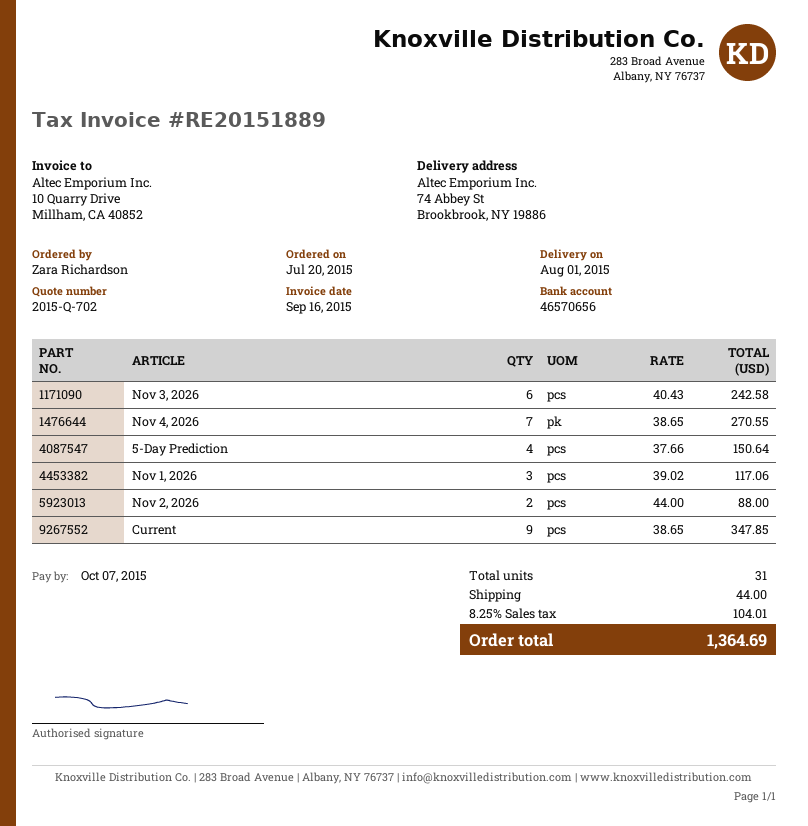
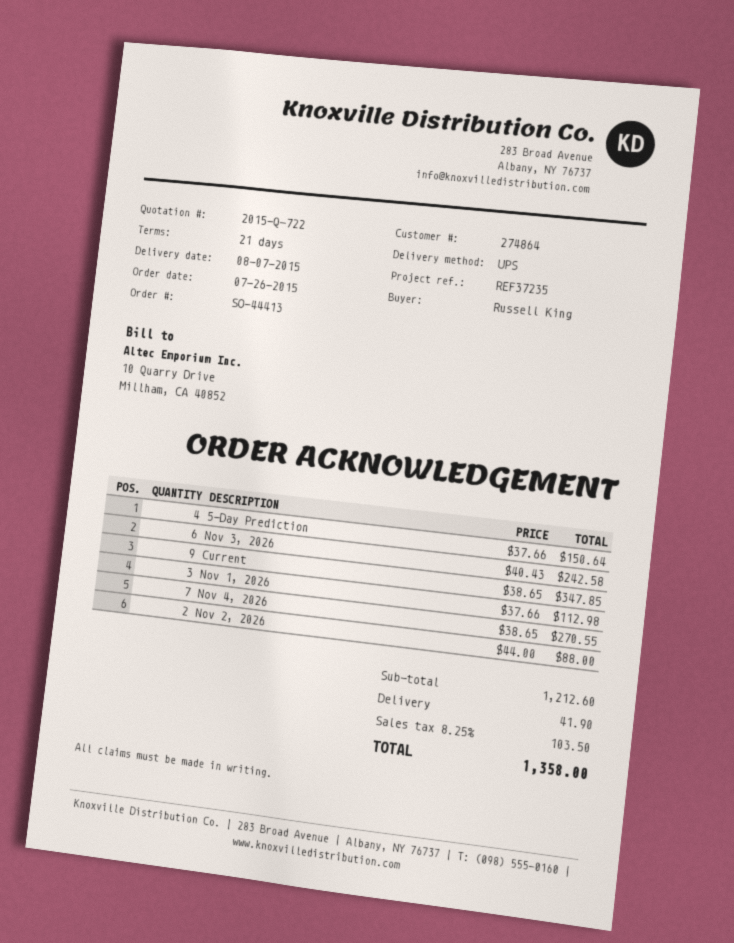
quote number: 2015-Q-702 -> 2015-Q-722
order date: 2015-07-20 -> 2015-07-26
delivery date: 2015-08-01 -> 2015-08-07
ordered by: Zara Richardson -> Russell King
Nov 1, 2026: 3 x 39.02 = 117.06 -> 3 x 37.66 = 112.98
shipping: 44.00 -> 41.90
tax: 8.25% = 104.01 -> 8.25% = 103.50
total: 1364.69 -> 1358.00

